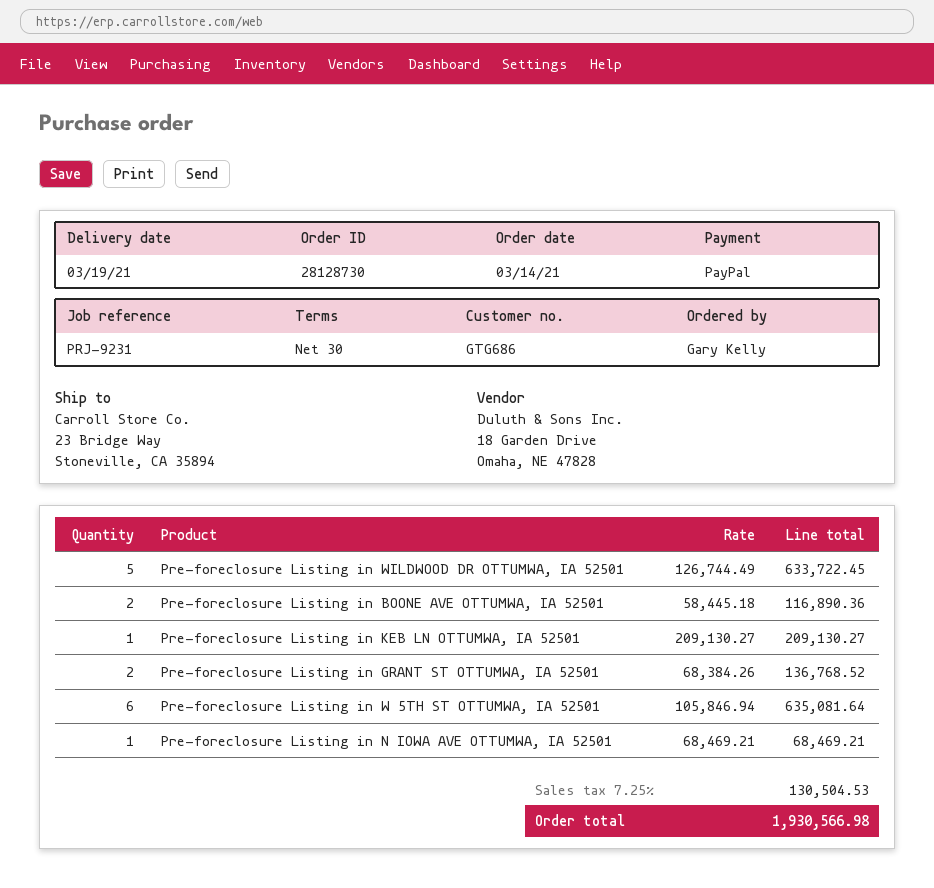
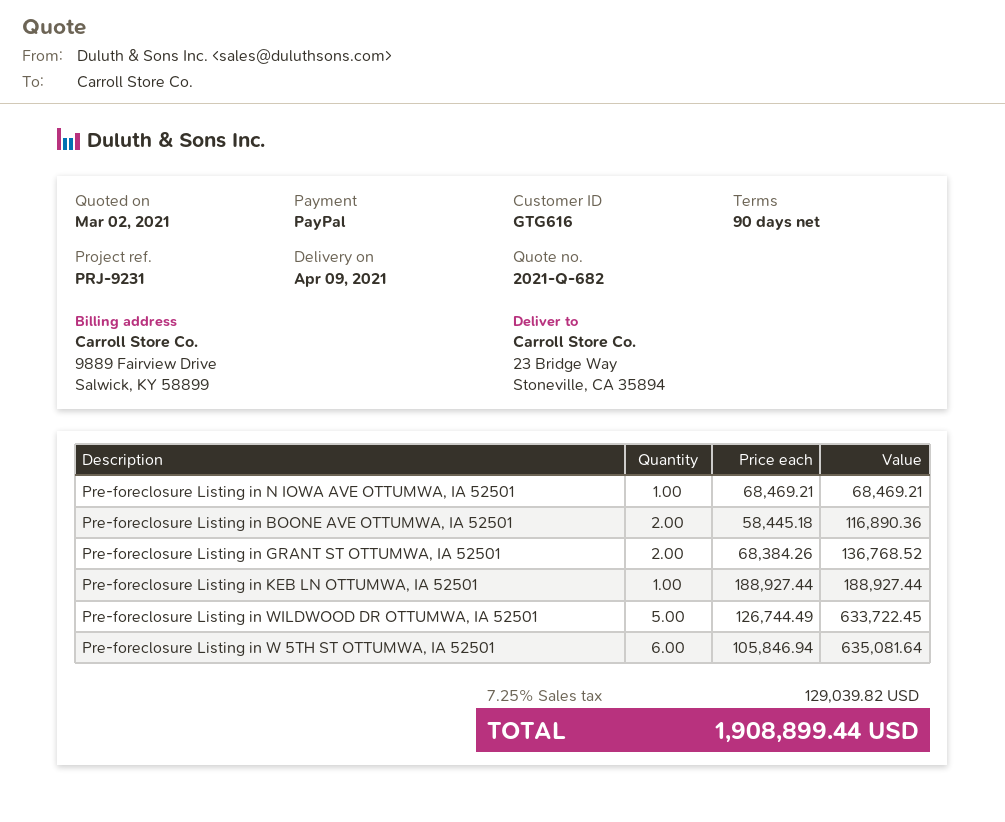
delivery date: 2021-03-19 -> 2021-04-09
payment terms: 30 days -> 90 days
customer number: GTG686 -> GTG616
Pre-foreclosure Listing in KEB LN OTTUMWA, IA 52501: 1 x 209130.27 = 209130.27 -> 1 x 188927.44 = 188927.44
tax: 7.25% = 130504.53 -> 7.25% = 129039.82
total: 1930566.98 -> 1908899.44

